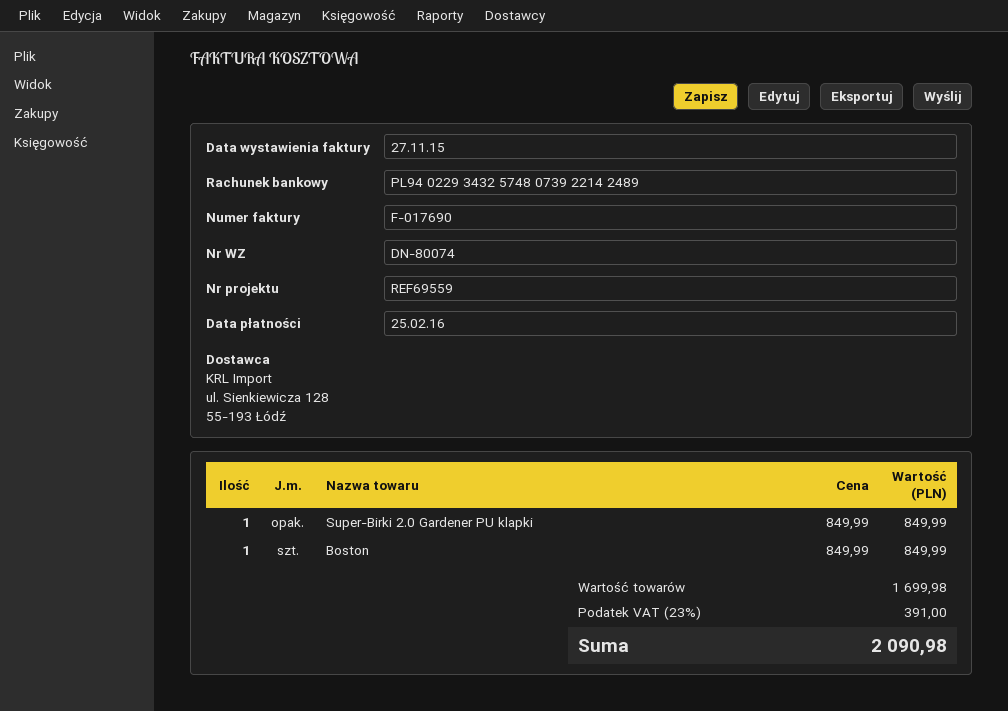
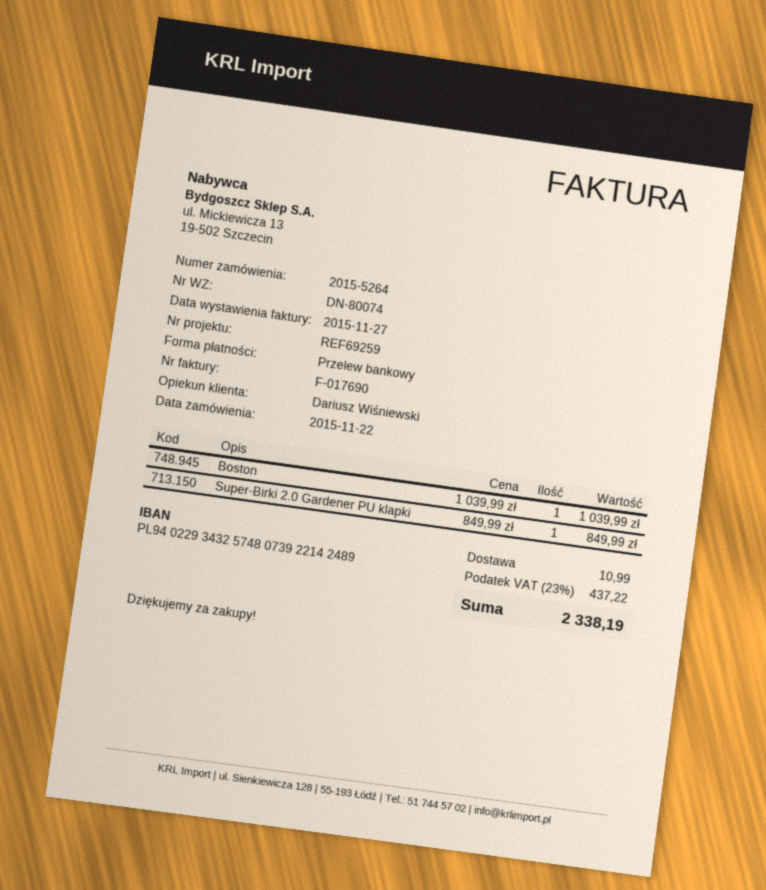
reference: REF69559 -> REF69259
Boston: 1 x 849.99 = 849.99 -> 1 x 1039.99 = 1039.99
shipping: none -> 10.99
tax: 23% = 391.00 -> 23% = 437.22
total: 2090.98 -> 2338.19

